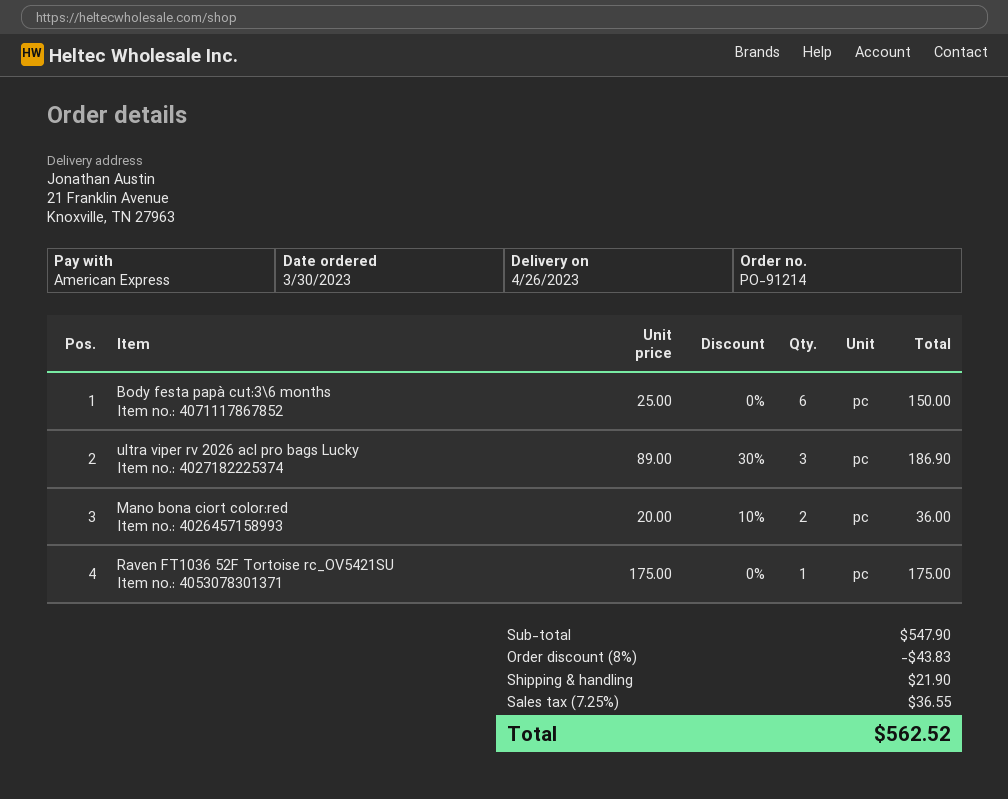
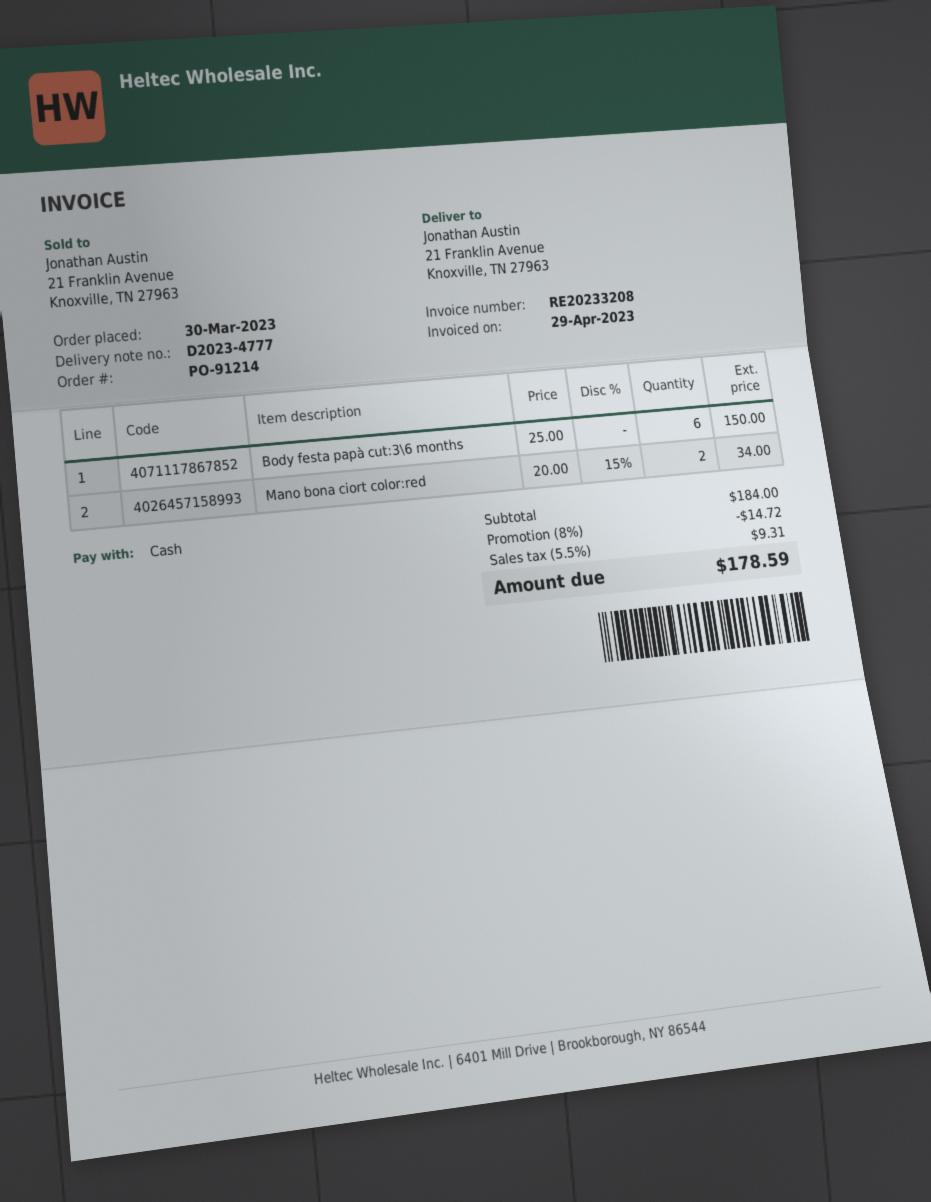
payment method: American Express -> cash
ultra viper rv 2026 acl pro bags Lucky: 3 x 89.00 - 30% = 186.90 -> none
Mano bona ciort color:red: 2 x 20.00 - 10% = 36.00 -> 2 x 20.00 - 15% = 34.00
Raven FT1036 52F Tortoise rc_OV5421SU: 1 x 175.00 = 175.00 -> none
subtotal: 547.90 -> 184.00
discount: 8% = 43.83 -> 8% = 14.72
shipping: 21.90 -> none
tax: 7.25% = 36.55 -> 5.5% = 9.31
total: 562.52 -> 178.59

